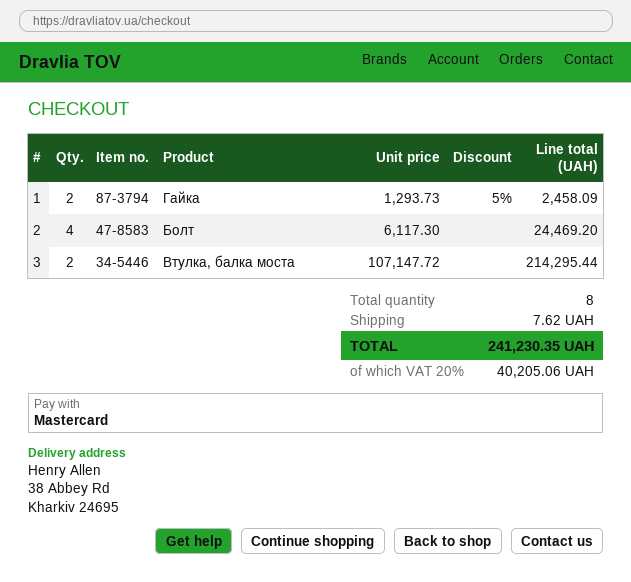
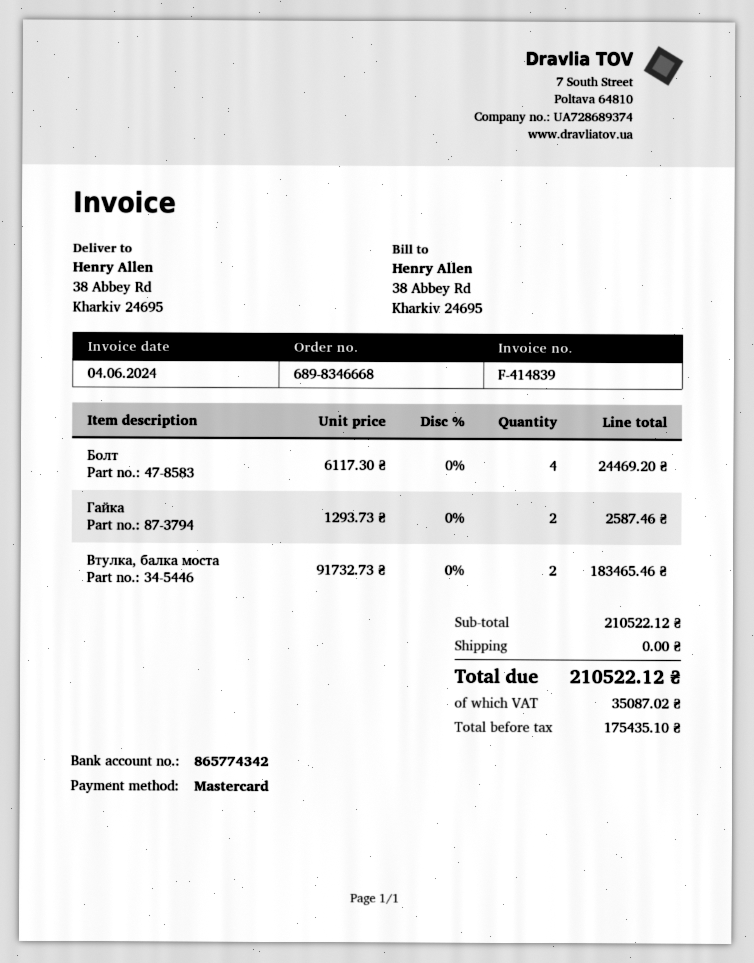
Гайка: 2 x 1293.73 - 5% = 2458.09 -> 2 x 1293.73 = 2587.46
Втулка, балка моста: 2 x 107147.72 = 214295.44 -> 2 x 91732.73 = 183465.46
shipping: 7.62 -> 0.00
tax: 40205.06 -> 35087.02
total: 241230.35 -> 210522.12

